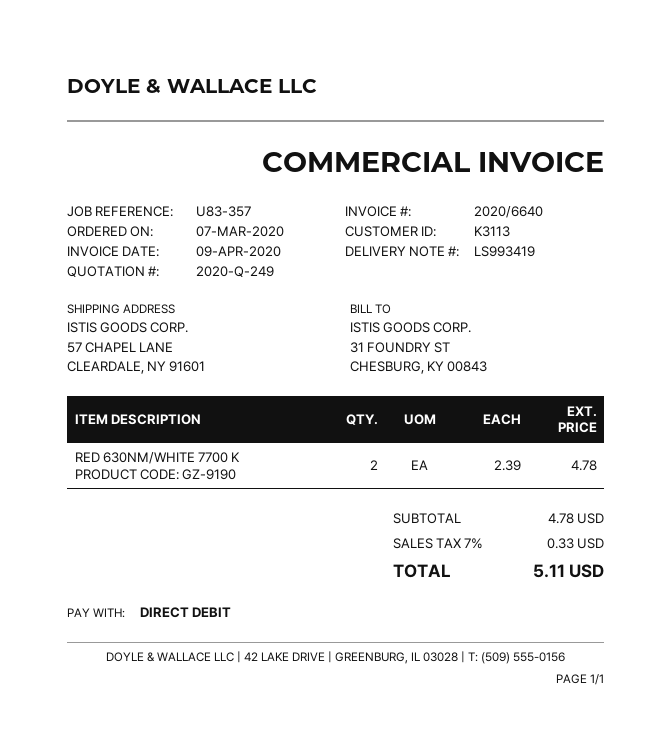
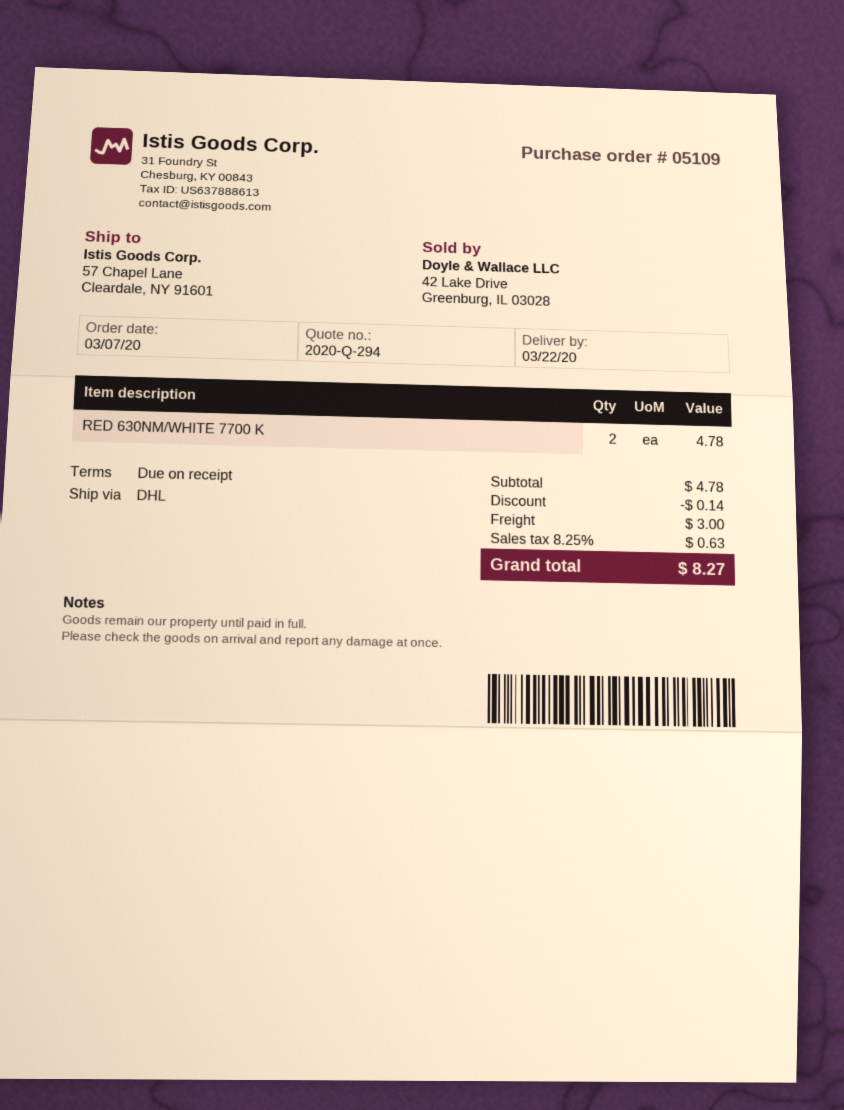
quote number: 2020-Q-249 -> 2020-Q-294
discount: none -> 0.14
shipping: none -> 3.00
tax: 7% = 0.33 -> 8.25% = 0.63
total: 5.11 -> 8.27

